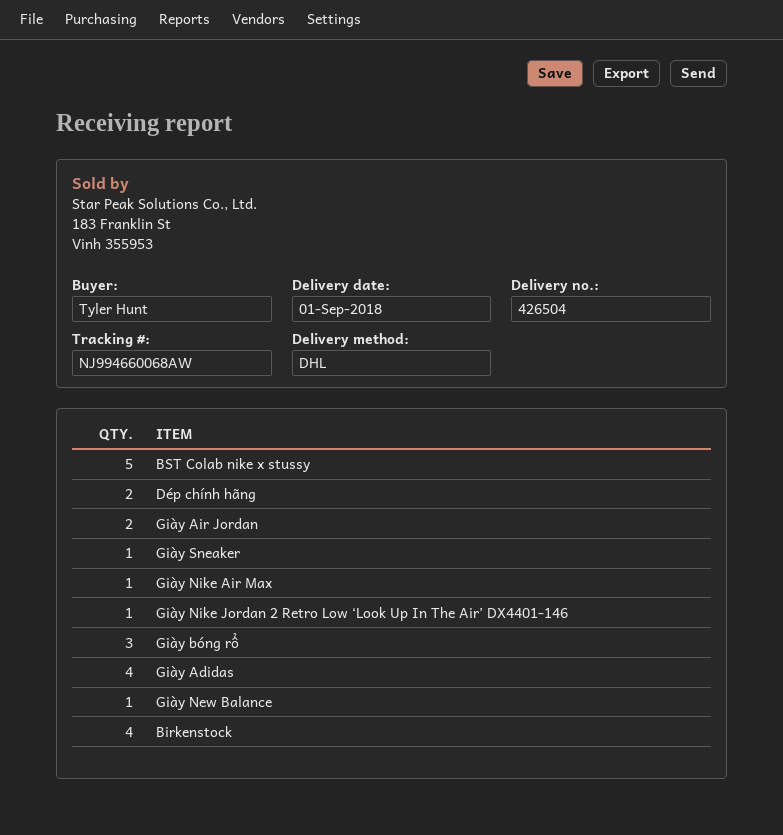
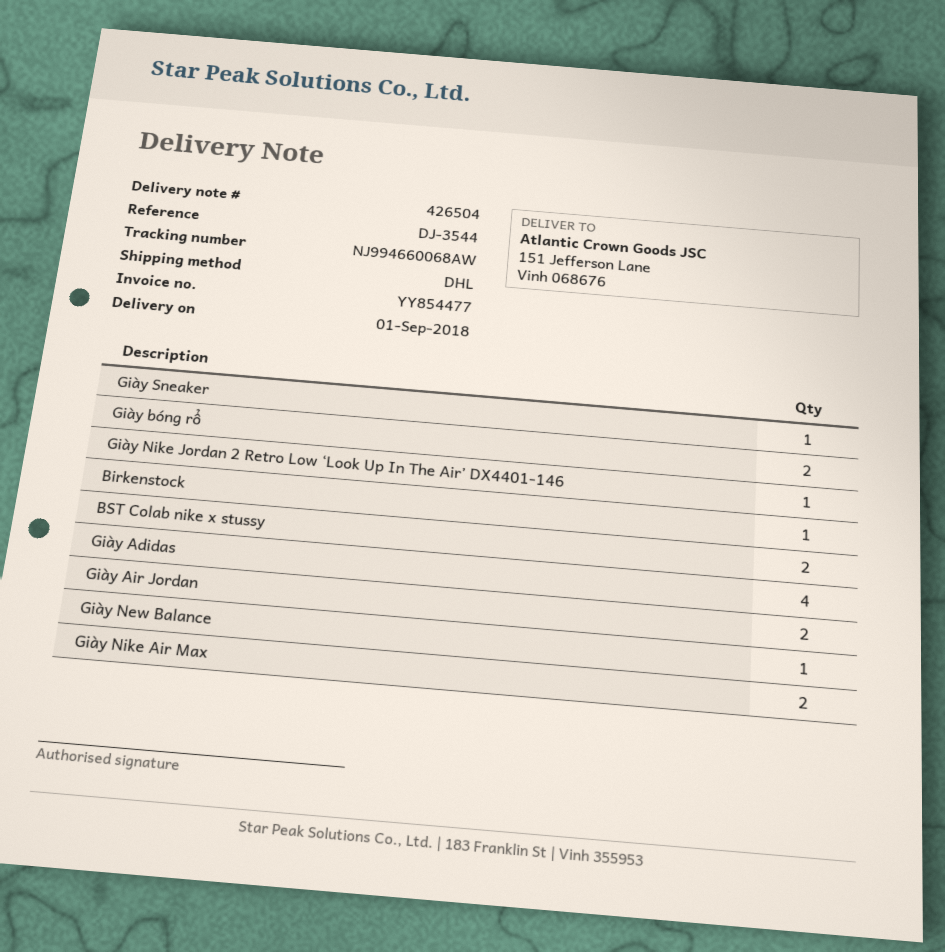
BST Colab nike x stussy: 5 -> 2
Dép chính hãng: 2 -> none
Giày Nike Air Max: 1 -> 2
Giày bóng rổ: 3 -> 2
Birkenstock: 4 -> 1

